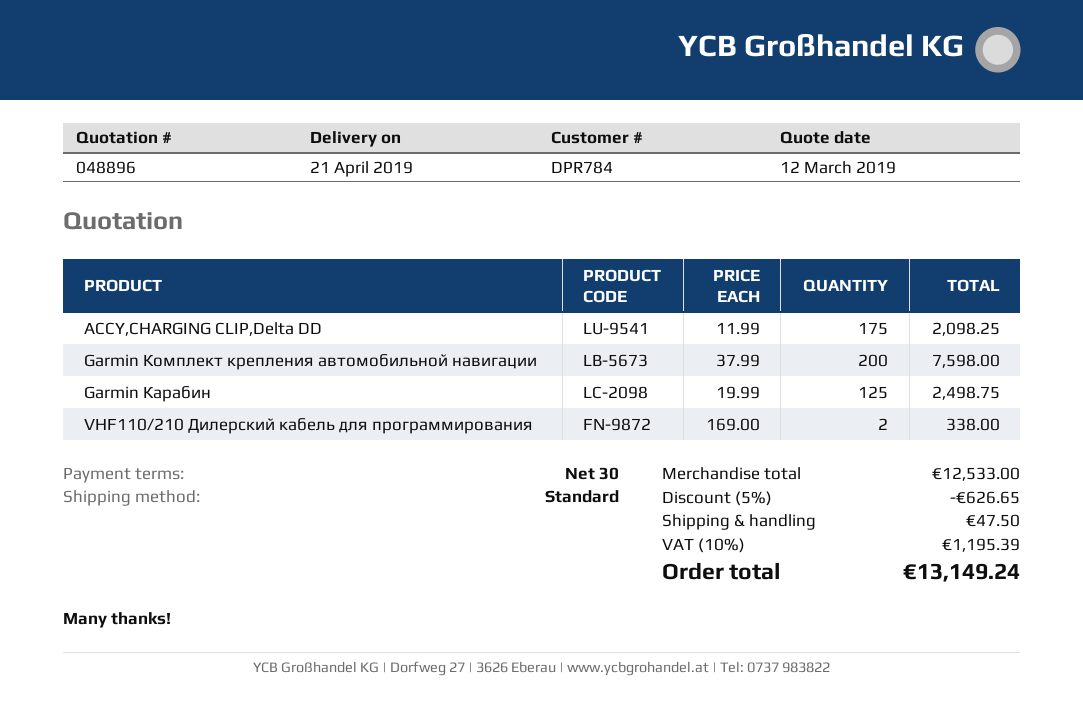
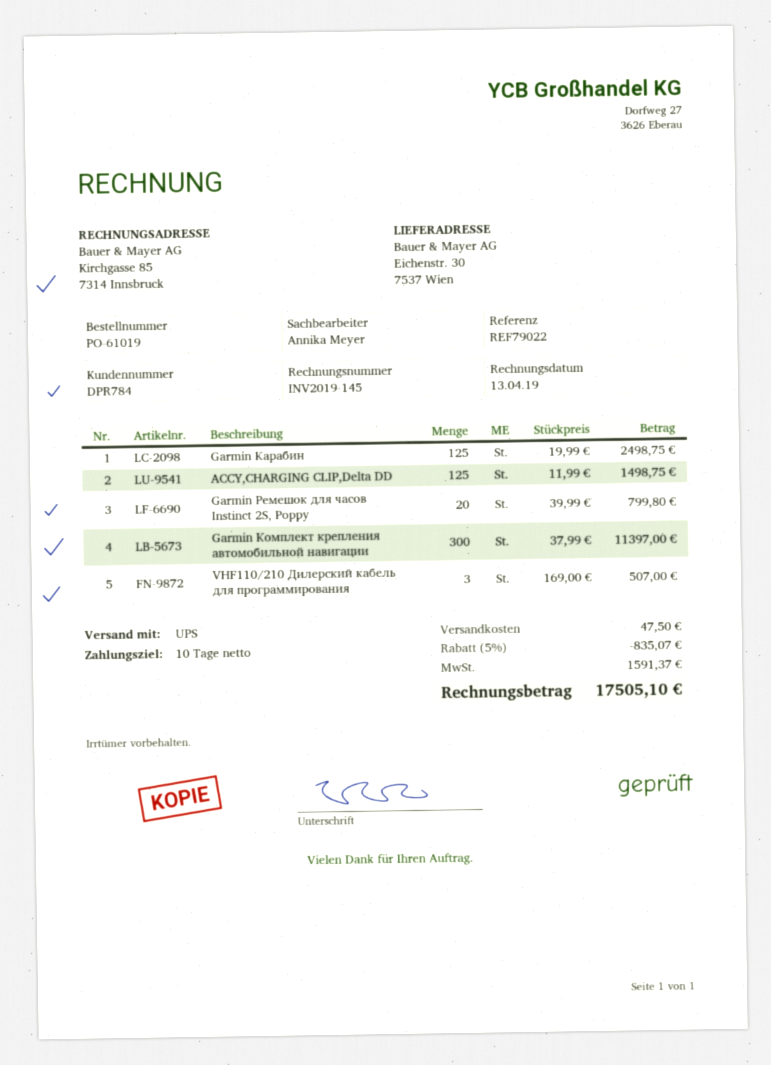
payment terms: 30 days -> 10 days
shipping method: standard -> UPS
ACCY,CHARGING CLIP,Delta DD: 175 x 11.99 = 2098.25 -> 125 x 11.99 = 1498.75
Garmin Комплект крепления автомобильной навигации: 200 x 37.99 = 7598.00 -> 300 x 37.99 = 11397.00
VHF110/210 Дилерский кабель для программирования: 2 x 169.00 = 338.00 -> 3 x 169.00 = 507.00
Garmin Pемешок для часов Instinct 2S, Poppy: none -> 20 x 39.99 = 799.80
discount: 5% = 626.65 -> 5% = 835.07
tax: 1195.39 -> 1591.37
total: 13149.24 -> 17505.10

